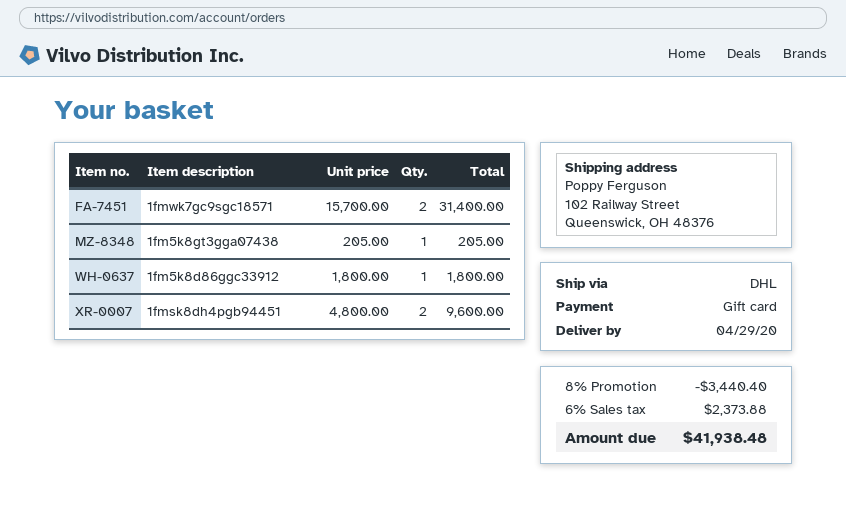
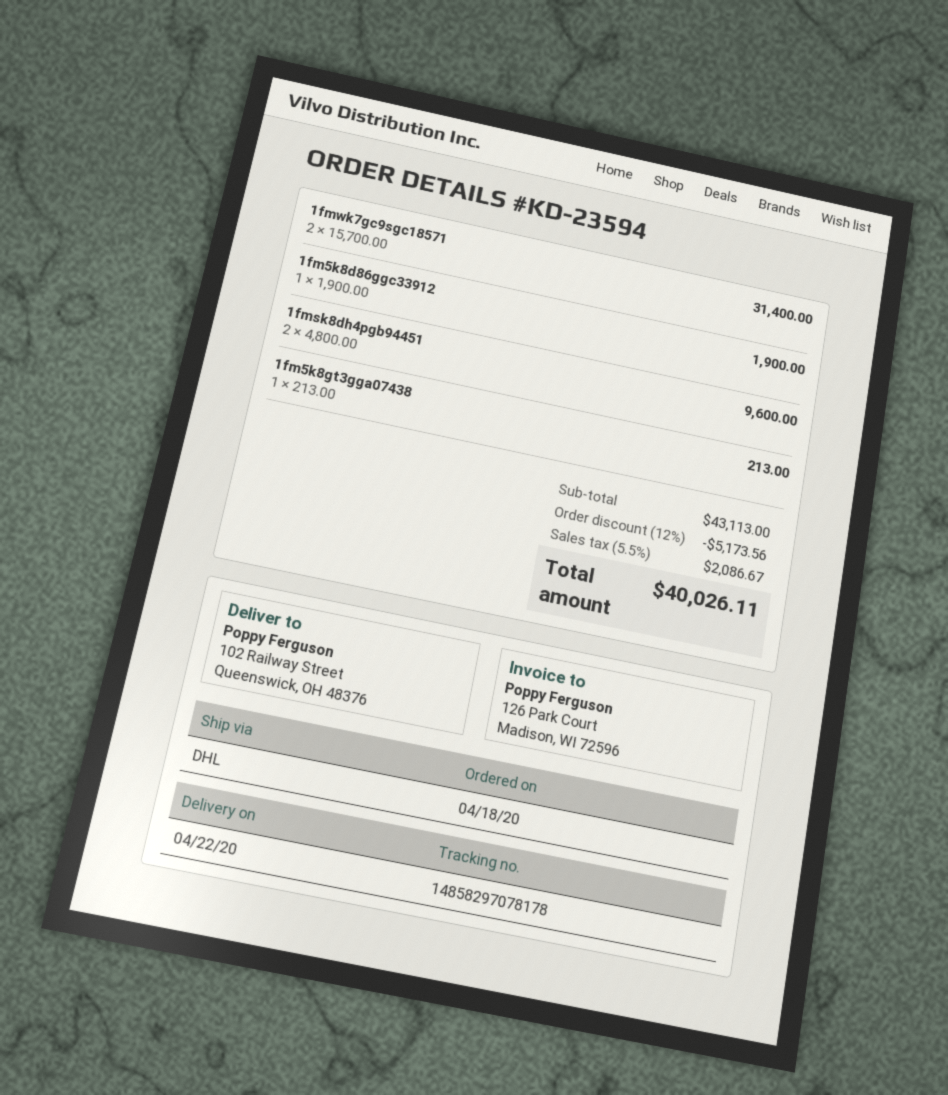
delivery date: 2020-04-29 -> 2020-04-22
1fm5k8gt3gga07438: 1 x 205.00 = 205.00 -> 1 x 213.00 = 213.00
1fm5k8d86ggc33912: 1 x 1800.00 = 1800.00 -> 1 x 1900.00 = 1900.00
discount: 8% = 3440.40 -> 12% = 5173.56
tax: 6% = 2373.88 -> 5.5% = 2086.67
total: 41938.48 -> 40026.11

